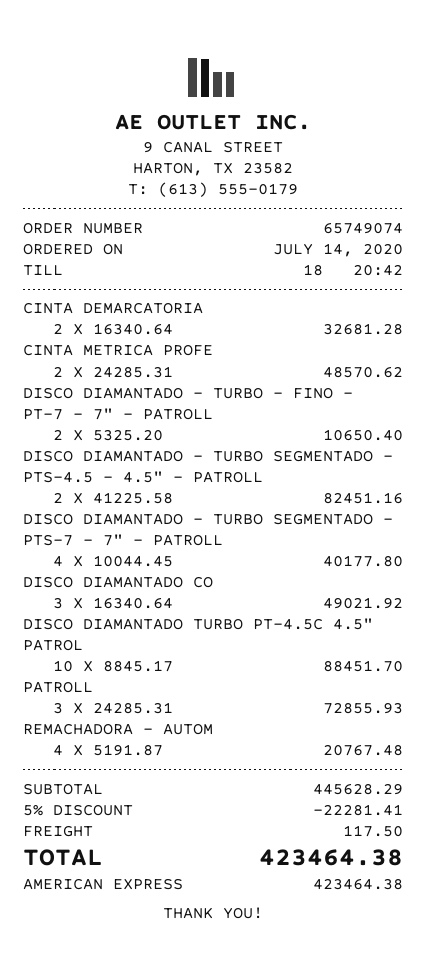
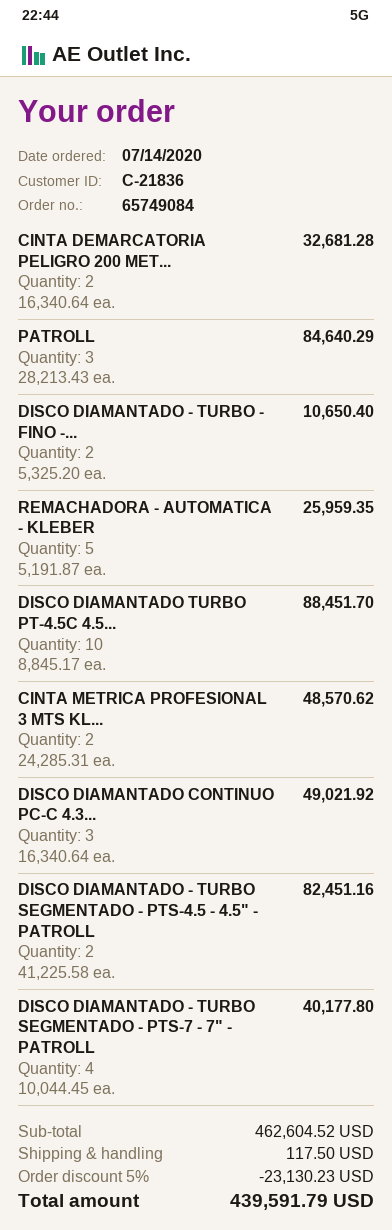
order number: 65749074 -> 65749084
PATROLL: 3 x 24285.31 = 72855.93 -> 3 x 28213.43 = 84640.29
REMACHADORA - AUTOM: 4 x 5191.87 = 20767.48 -> 5 x 5191.87 = 25959.35
subtotal: 445628.29 -> 462604.52
discount: 5% = 22281.41 -> 5% = 23130.23
total: 423464.38 -> 439591.79

